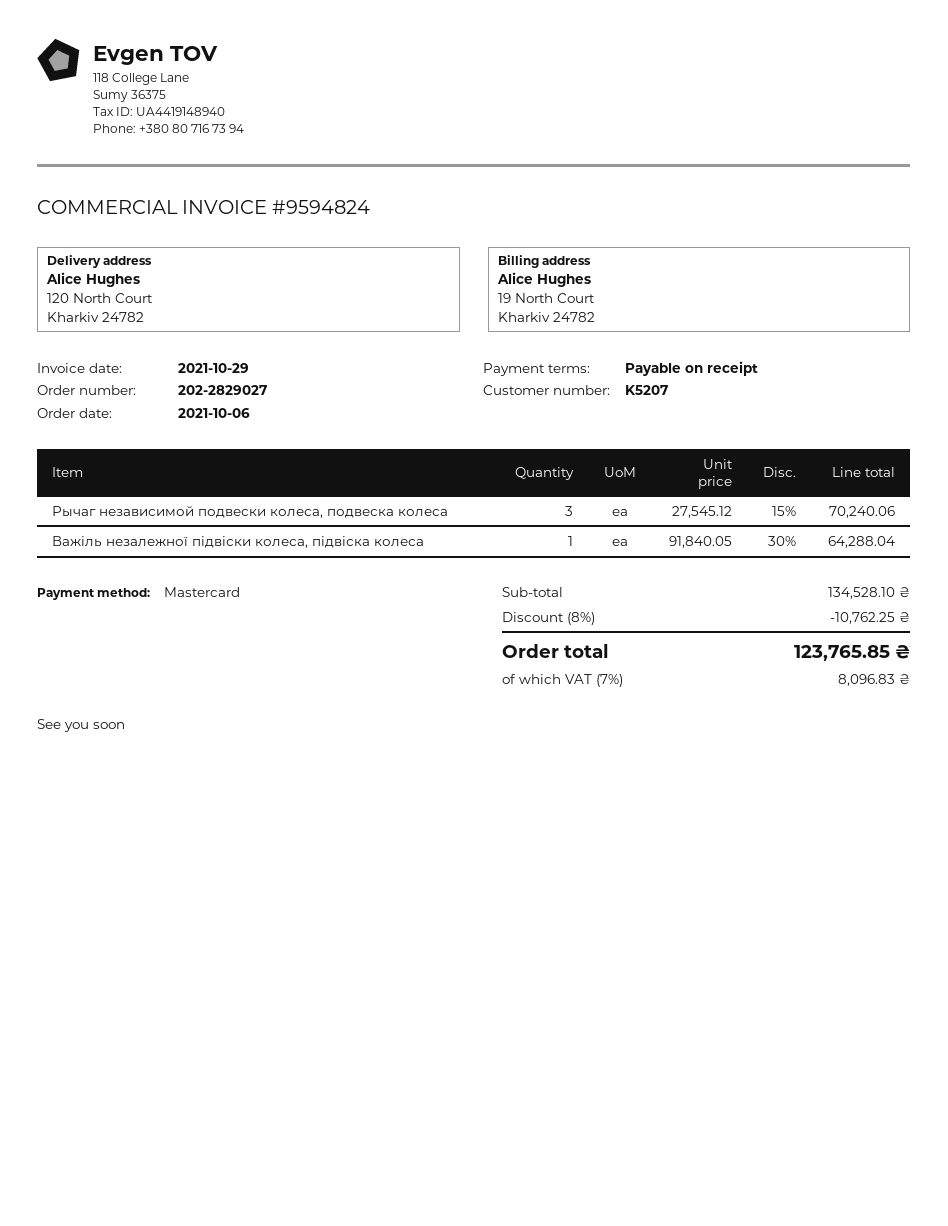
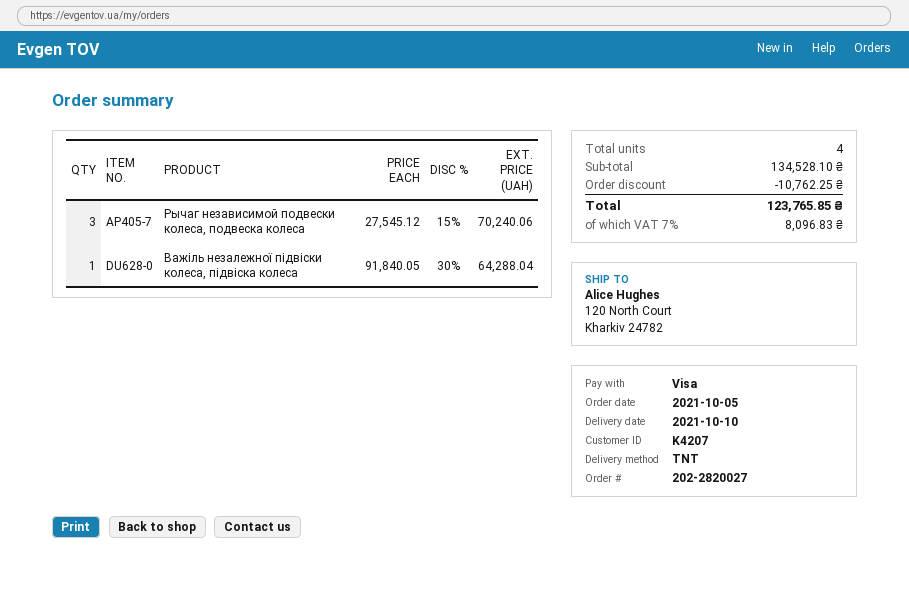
order number: 202-2829027 -> 202-2820027
order date: 2021-10-06 -> 2021-10-05
customer number: K5207 -> K4207
payment method: Mastercard -> Visa

